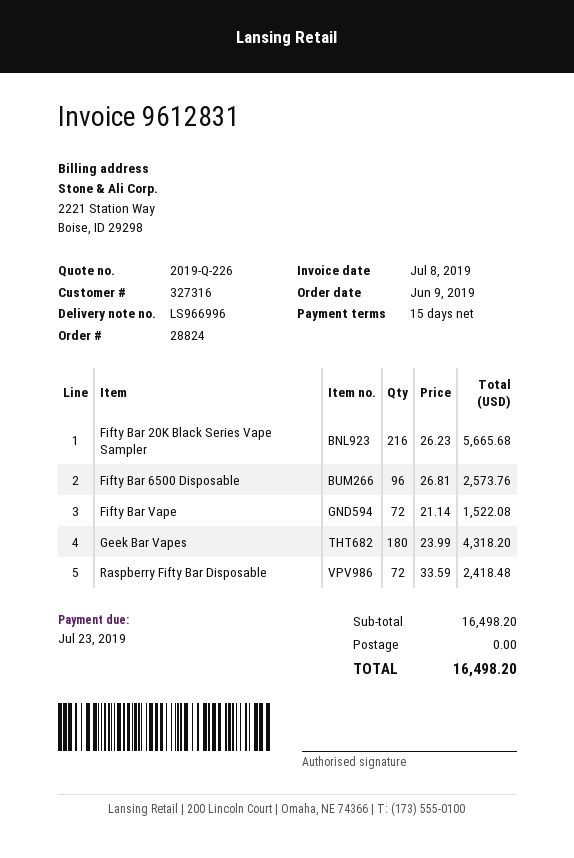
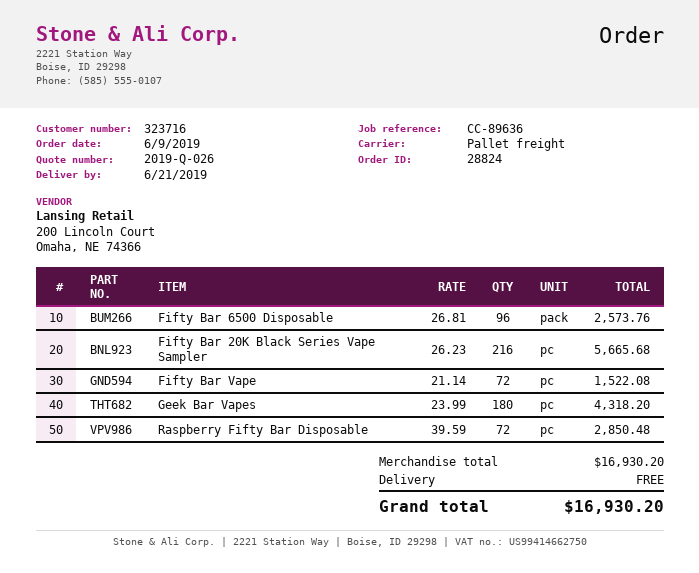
quote number: 2019-Q-226 -> 2019-Q-026
customer number: 327316 -> 323716
Raspberry Fifty Bar Disposable: 72 x 33.59 = 2418.48 -> 72 x 39.59 = 2850.48
subtotal: 16498.20 -> 16930.20
total: 16498.20 -> 16930.20

